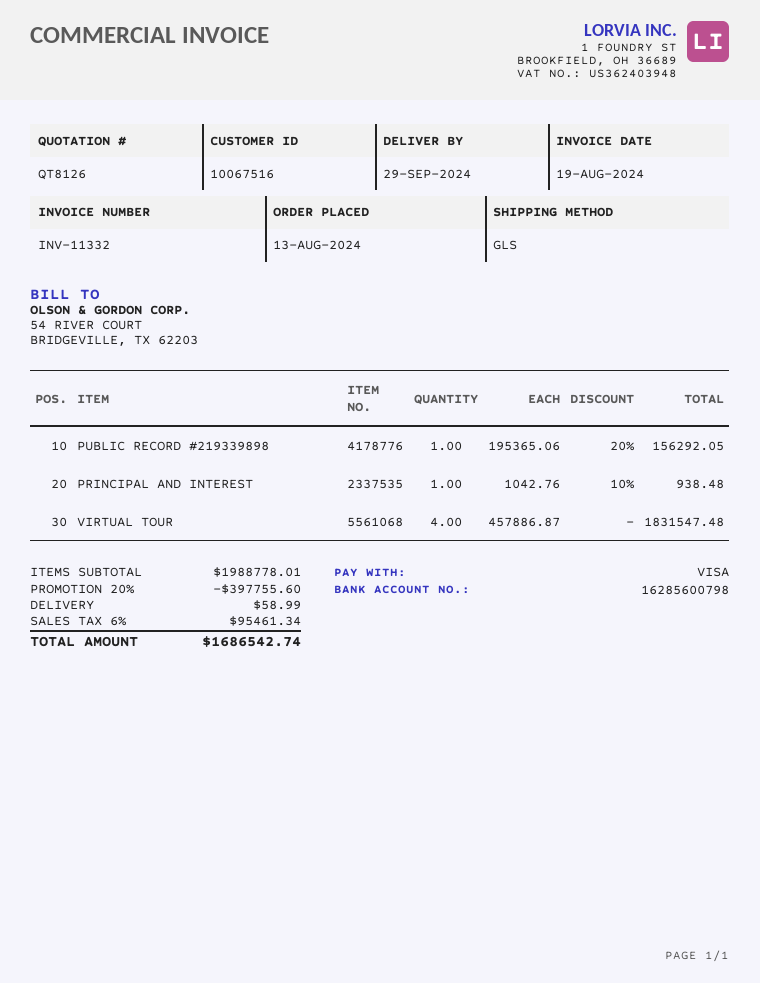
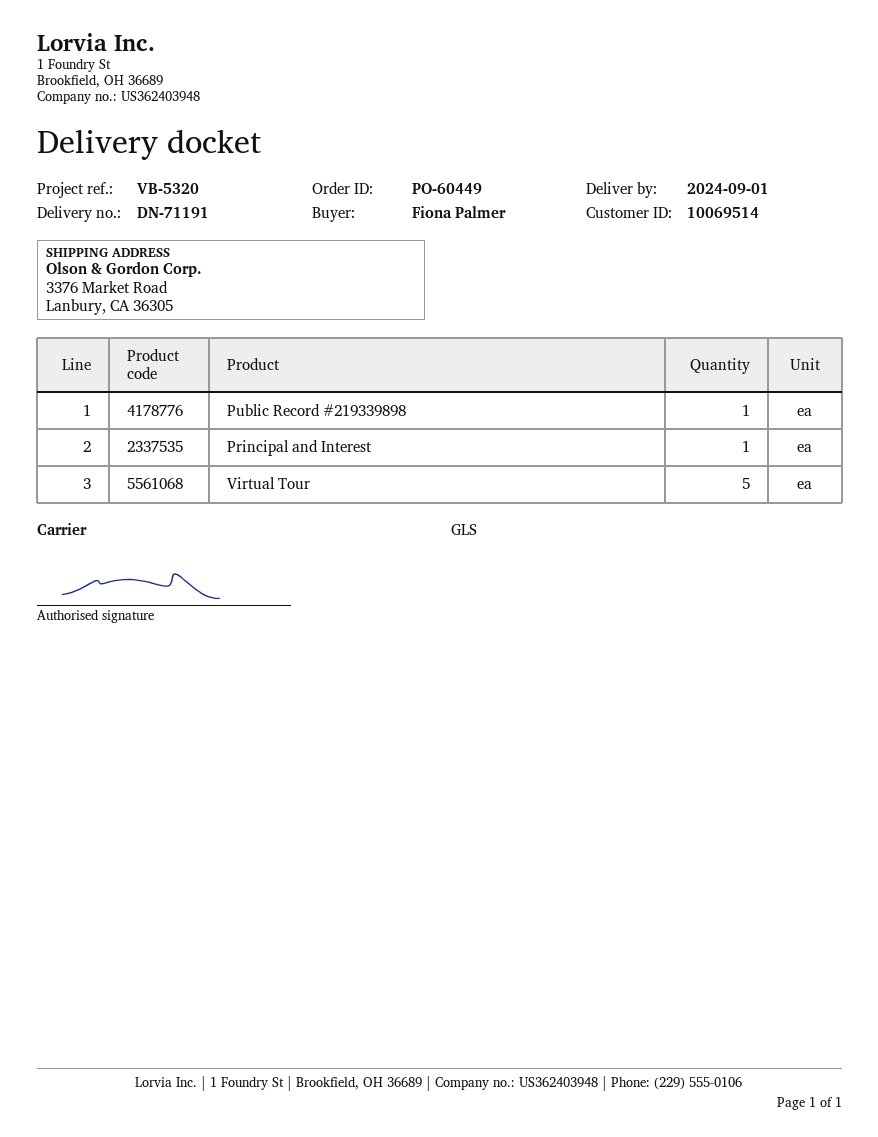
delivery date: 2024-09-29 -> 2024-09-01
customer number: 10067516 -> 10069514
VIRTUAL TOUR: 4 -> 5

